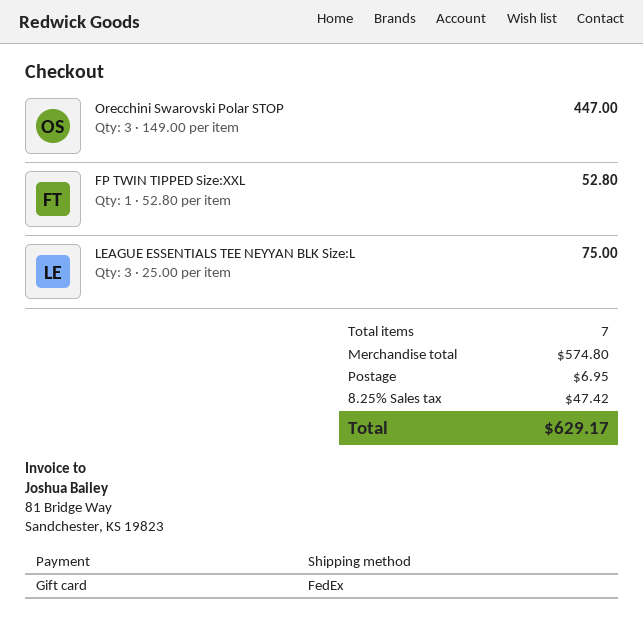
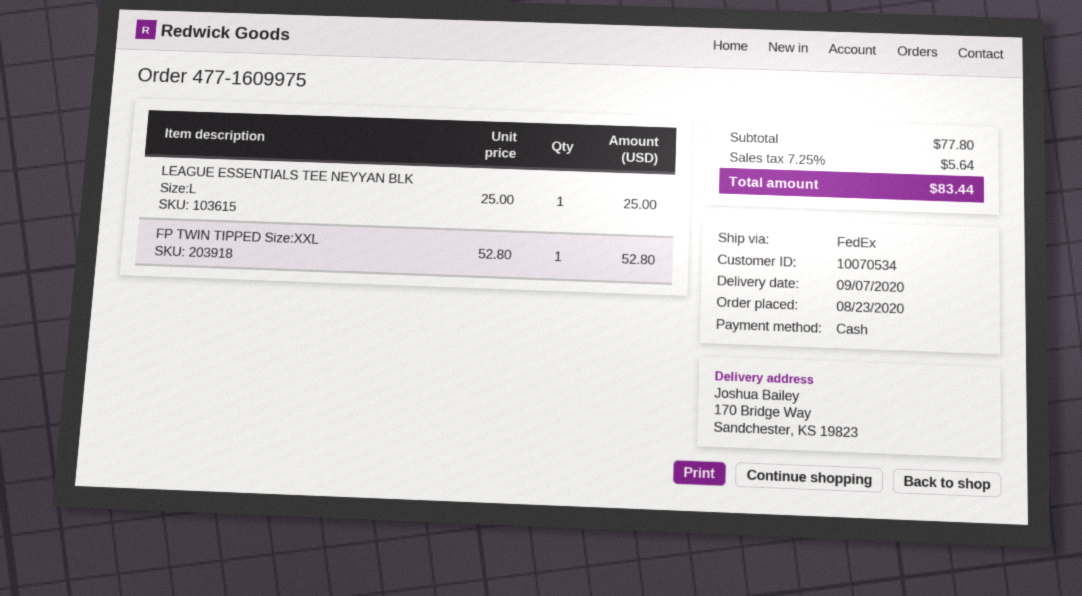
payment method: gift card -> cash
Orecchini Swarovski Polar STOP: 3 x 149.00 = 447.00 -> none
LEAGUE ESSENTIALS TEE NEYYAN BLK Size:L: 3 x 25.00 = 75.00 -> 1 x 25.00 = 25.00
subtotal: 574.80 -> 77.80
shipping: 6.95 -> none
tax: 8.25% = 47.42 -> 7.25% = 5.64
total: 629.17 -> 83.44

